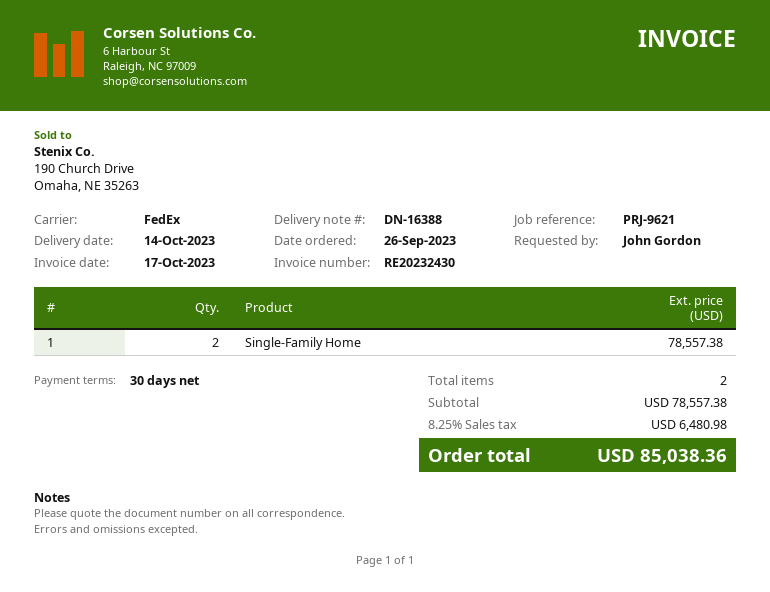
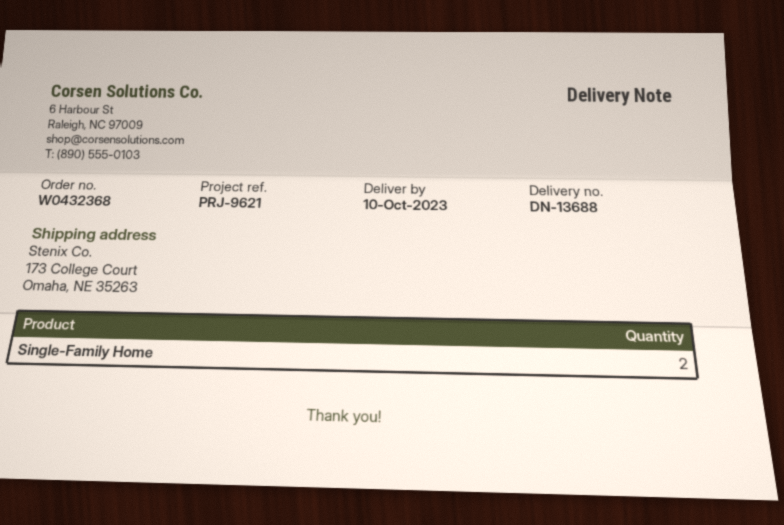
delivery note number: DN-16388 -> DN-13688
delivery date: 2023-10-14 -> 2023-10-10

